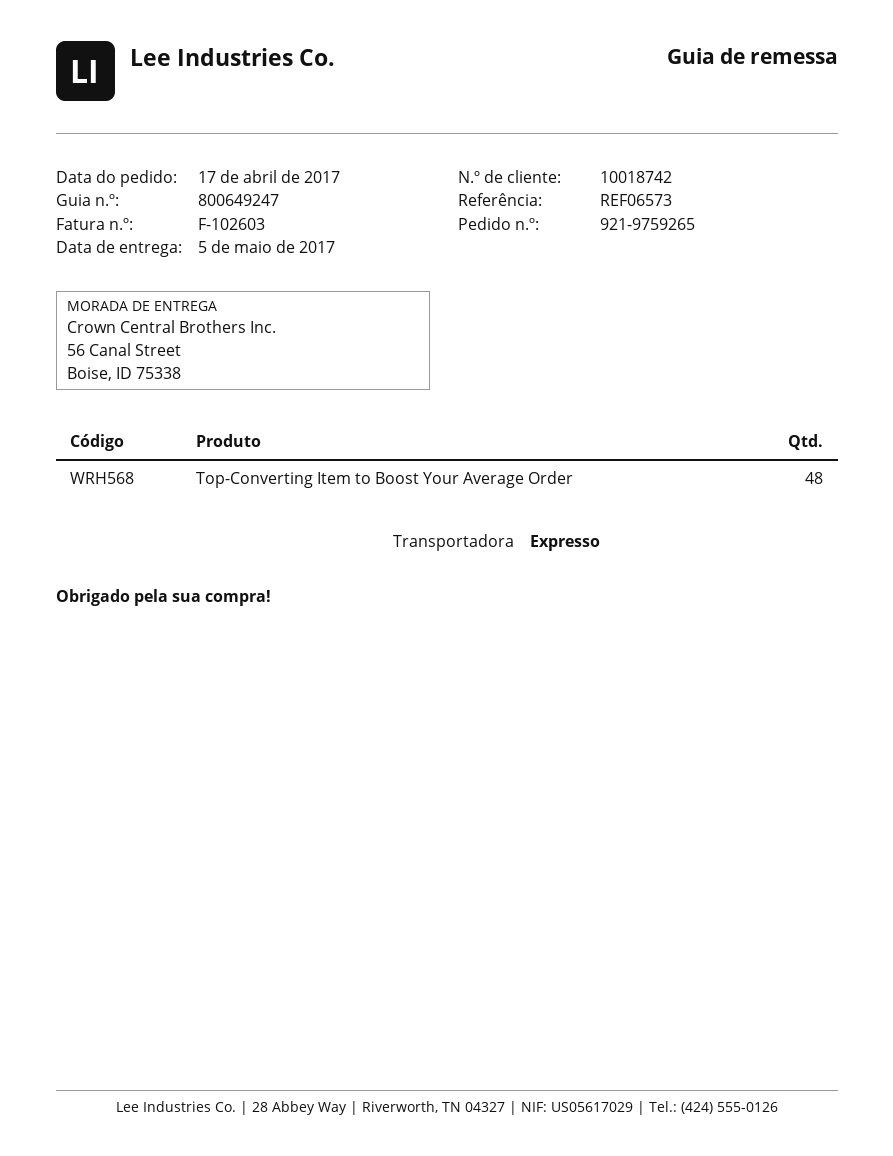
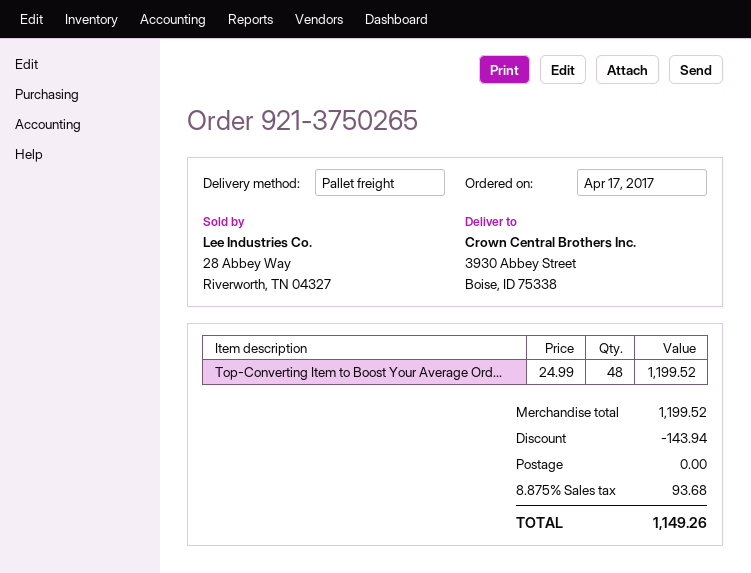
order number: 921-9759265 -> 921-3750265
shipping method: express -> pallet freight
ship to: 56 Canal Street, Boise, ID 75338 -> 3930 Abbey Street, Boise, ID 75338

